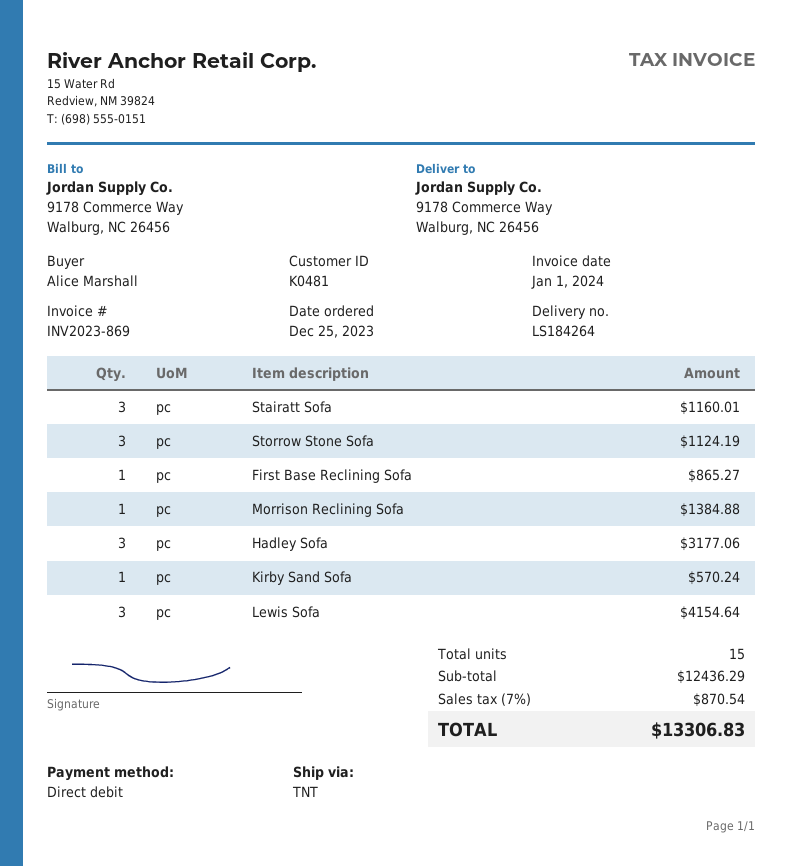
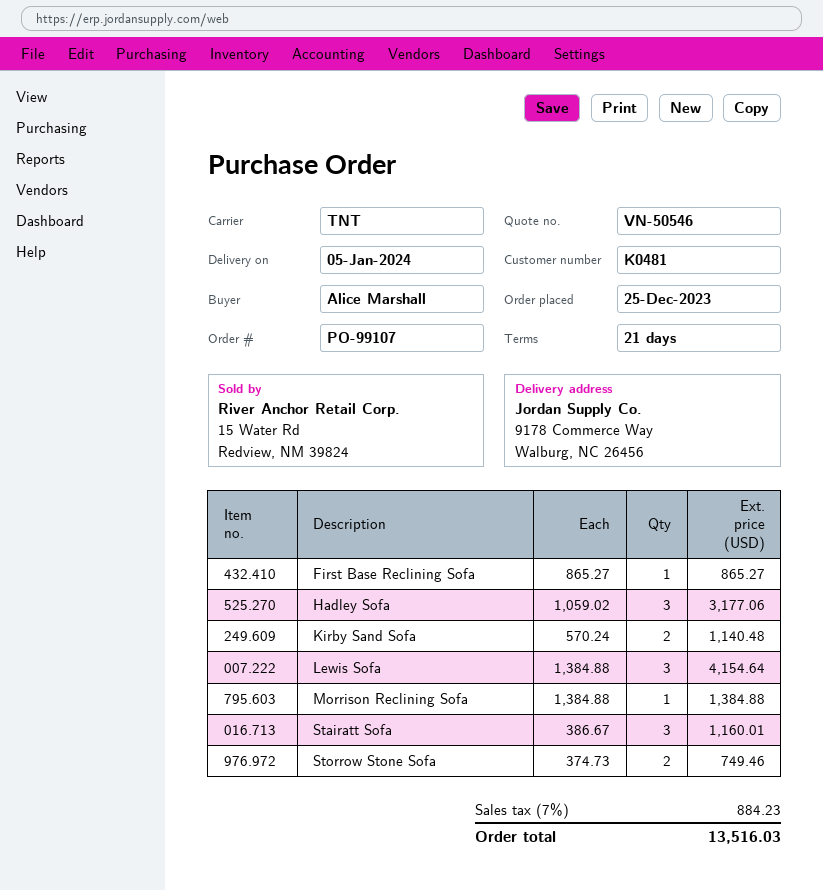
Storrow Stone Sofa: 3 for 1124.19 -> 2 for 749.46
Kirby Sand Sofa: 1 for 570.24 -> 2 for 1140.48
tax: 7% = 870.54 -> 7% = 884.23
total: 13306.83 -> 13516.03

